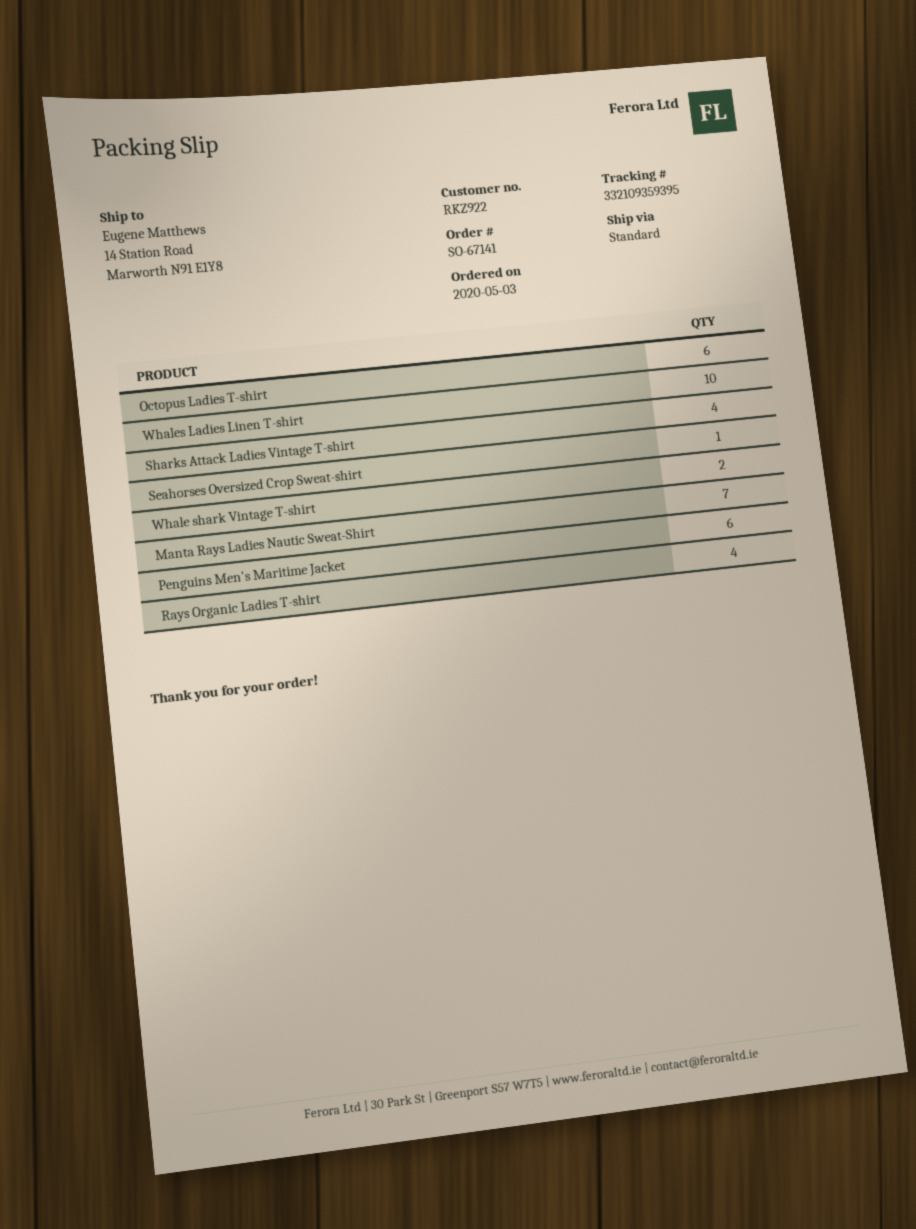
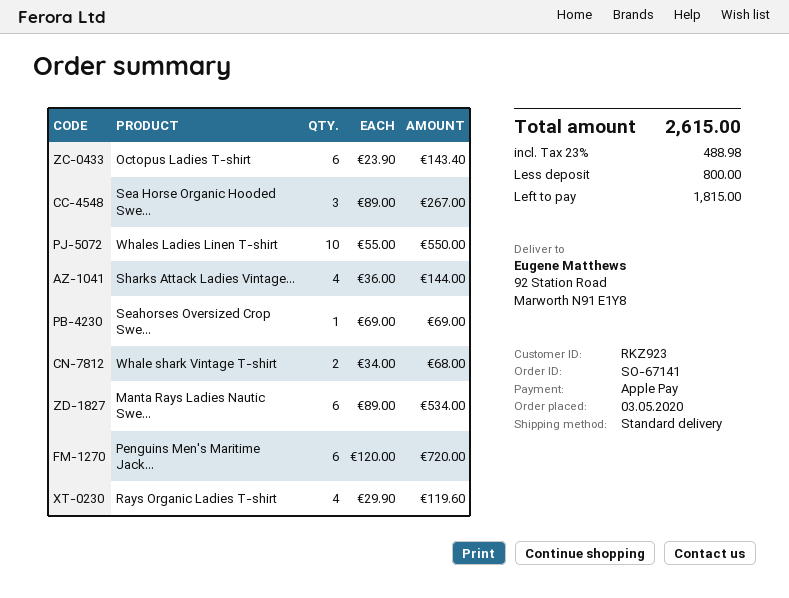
customer number: RKZ922 -> RKZ923
ship to: 14 Station Road, Marworth N91 E1Y8 -> 92 Station Road, Marworth N91 E1Y8
Manta Rays Ladies Nautic Sweat-Shirt: 7 -> 6
Sea Horse Organic Hooded Swe...: none -> 3

